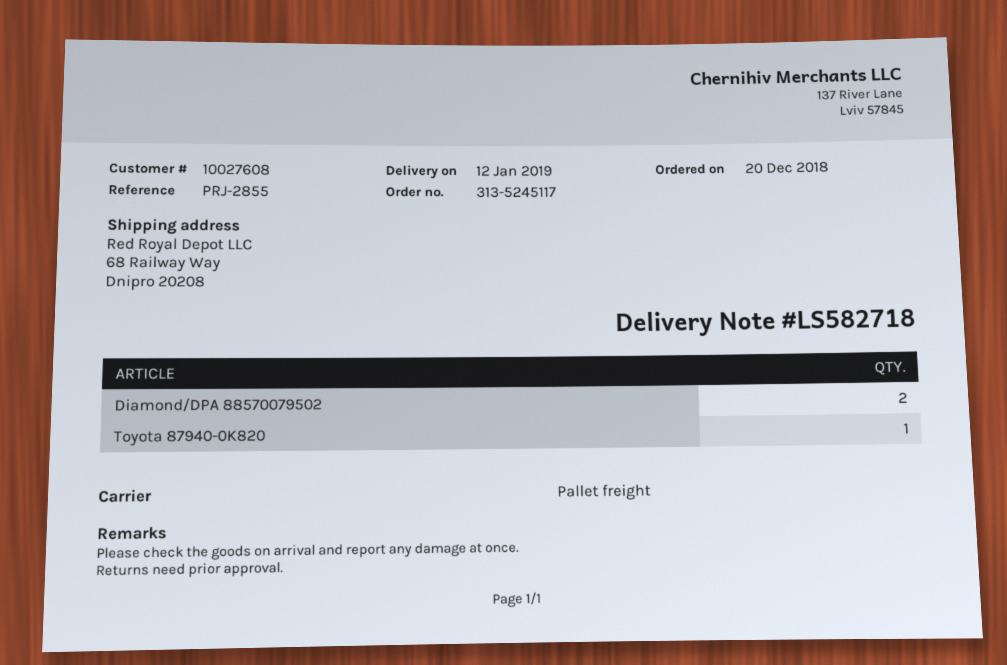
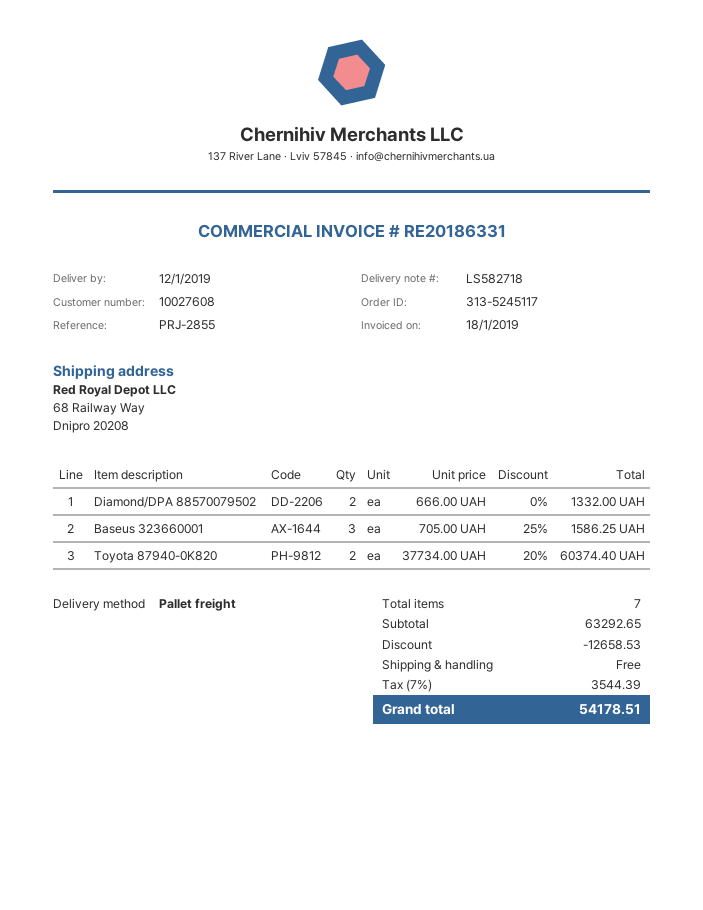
Toyota 87940-0K820: 1 -> 2
Baseus 323660001: none -> 3

